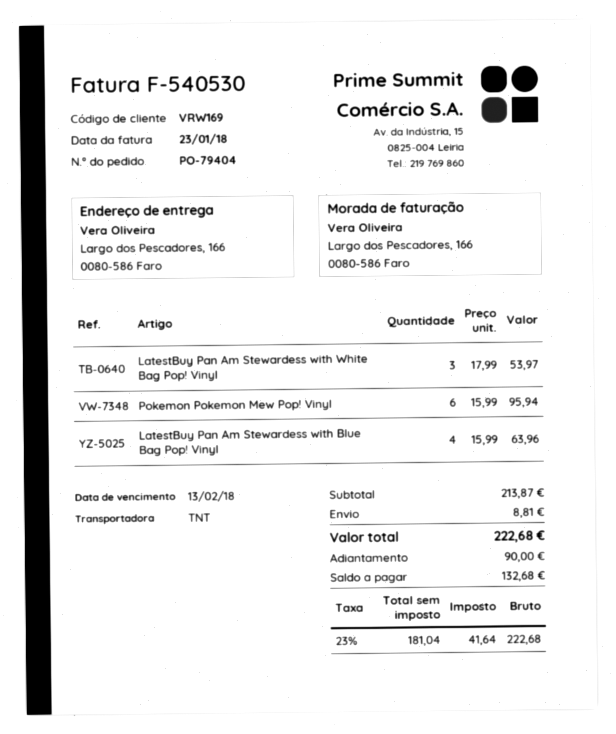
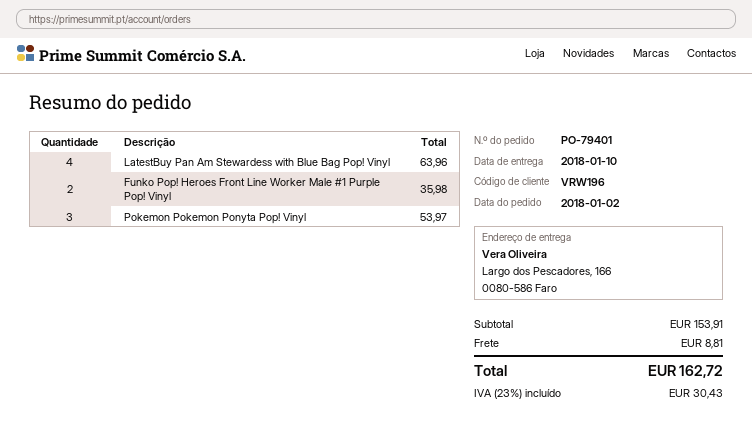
order number: PO-79404 -> PO-79401
customer number: VRW169 -> VRW196
LatestBuy Pan Am Stewardess with White Bag Pop! Vinyl: 3 for 53.97 -> none
Pokemon Pokemon Mew Pop! Vinyl: 6 for 95.94 -> none
Funko Pop! Heroes Front Line Worker Male #1 Purple Pop! Vinyl: none -> 2 for 35.98
Pokemon Pokemon Ponyta Pop! Vinyl: none -> 3 for 53.97
subtotal: 213.87 -> 153.91
tax: 23% = 41.64 -> 23% = 30.43
total: 222.68 -> 162.72

